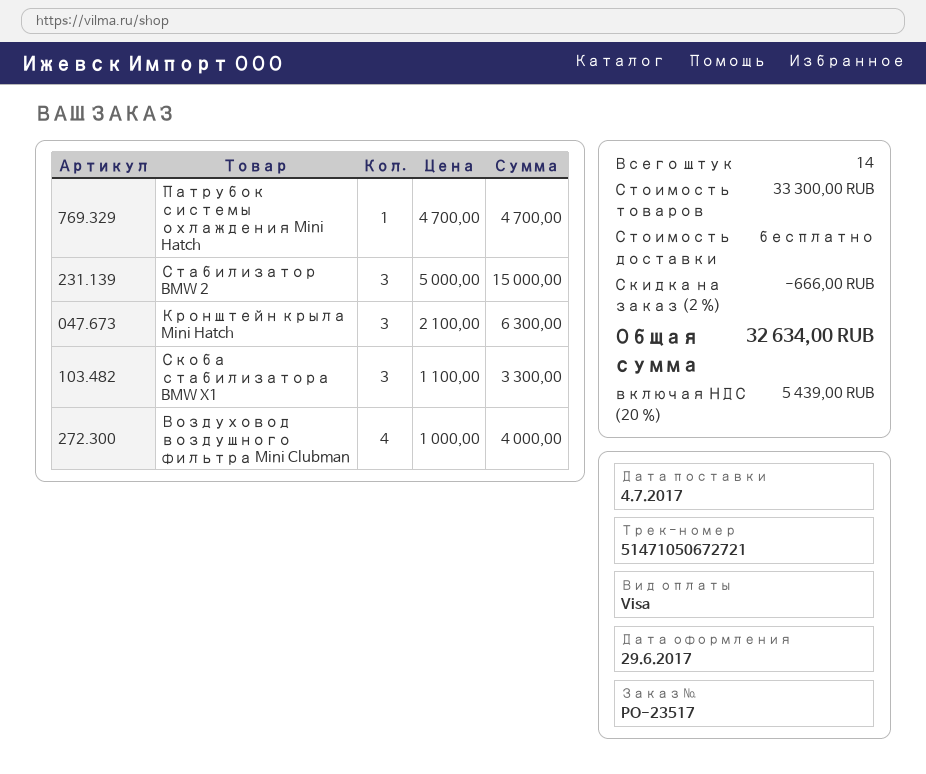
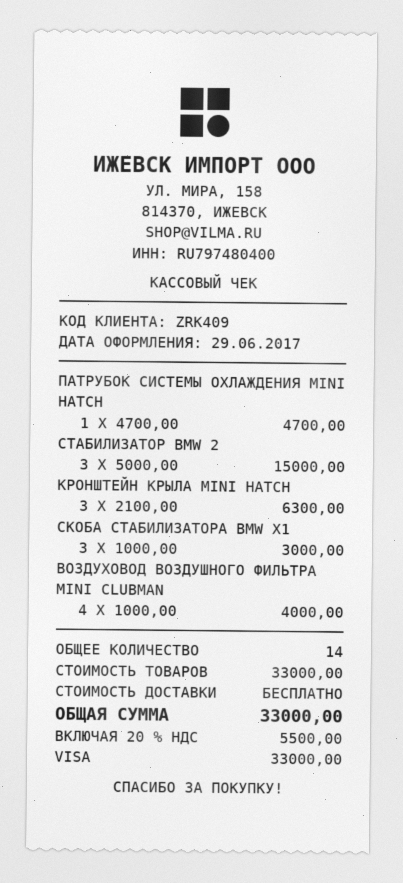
Скоба стабилизатора BMW X1: 3 x 1100.00 = 3300.00 -> 3 x 1000.00 = 3000.00
subtotal: 33300.00 -> 33000.00
discount: 2% = 666.00 -> none
tax: 20% = 5439.00 -> 20% = 5500.00
total: 32634.00 -> 33000.00

